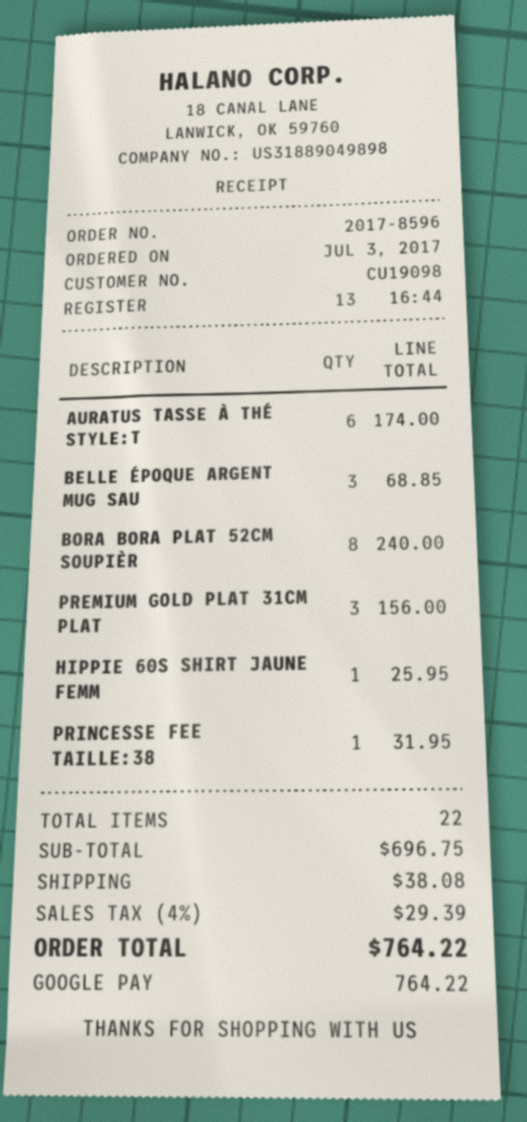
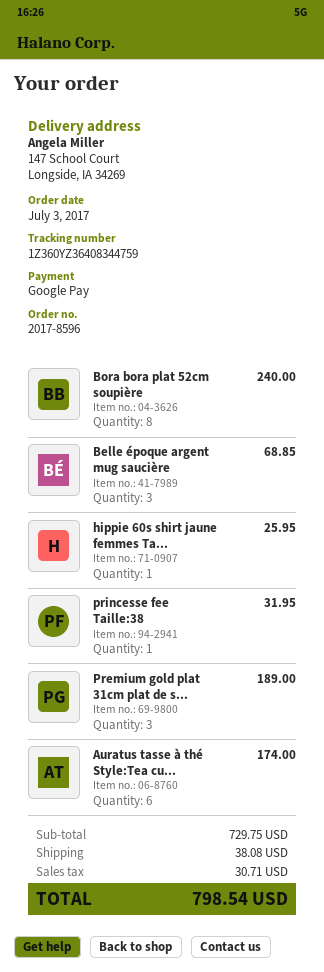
PREMIUM GOLD PLAT 31CM PLAT: 3 for 156.00 -> 3 for 189.00
subtotal: 696.75 -> 729.75
tax: 29.39 -> 30.71
total: 764.22 -> 798.54

